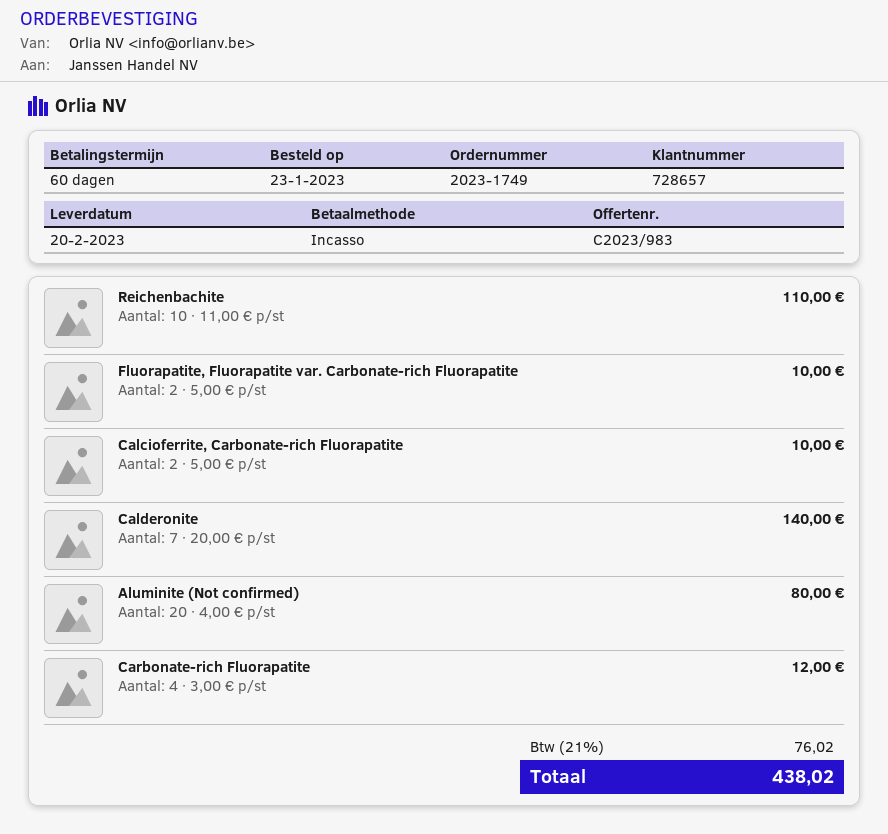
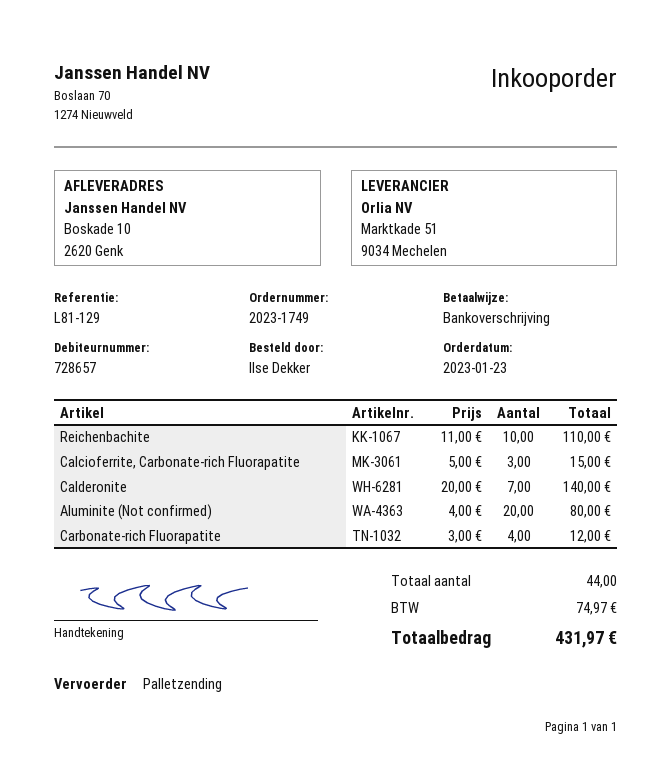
payment method: direct debit -> bank transfer
Fluorapatite, Fluorapatite var. Carbonate-rich Fluorapatite: 2 x 5.00 = 10.00 -> none
Calcioferrite, Carbonate-rich Fluorapatite: 2 x 5.00 = 10.00 -> 3 x 5.00 = 15.00
tax: 76.02 -> 74.97
total: 438.02 -> 431.97

